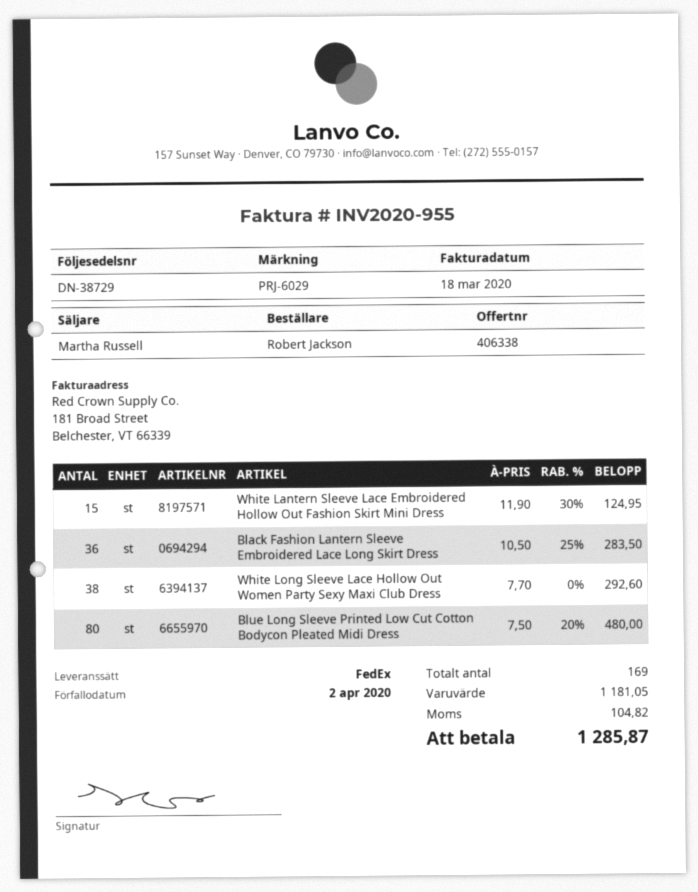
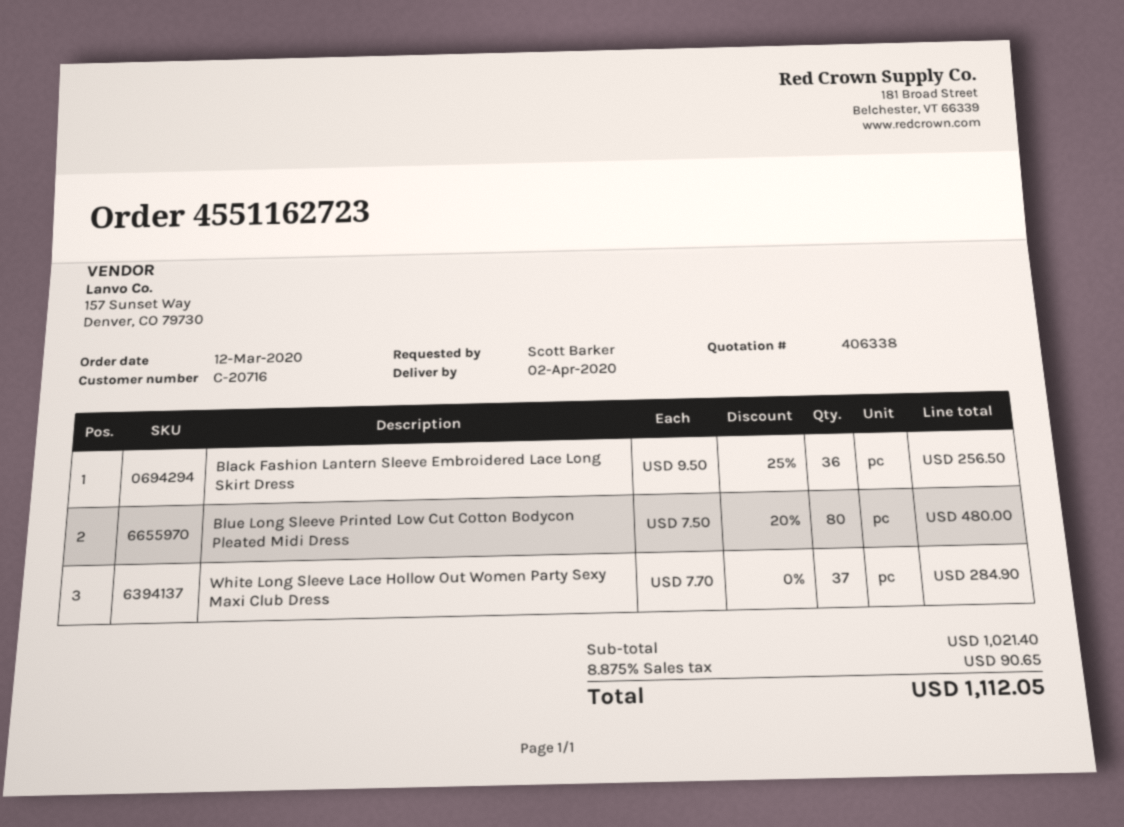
ordered by: Robert Jackson -> Scott Barker
White Lantern Sleeve Lace Embroidered Hollow Out Fashion Skirt Mini Dress: 15 x 11.90 - 30% = 124.95 -> none
Black Fashion Lantern Sleeve Embroidered Lace Long Skirt Dress: 36 x 10.50 - 25% = 283.50 -> 36 x 9.50 - 25% = 256.50
White Long Sleeve Lace Hollow Out Women Party Sexy Maxi Club Dress: 38 x 7.70 = 292.60 -> 37 x 7.70 = 284.90
subtotal: 1181.05 -> 1021.40
tax: 104.82 -> 90.65
total: 1285.87 -> 1112.05

